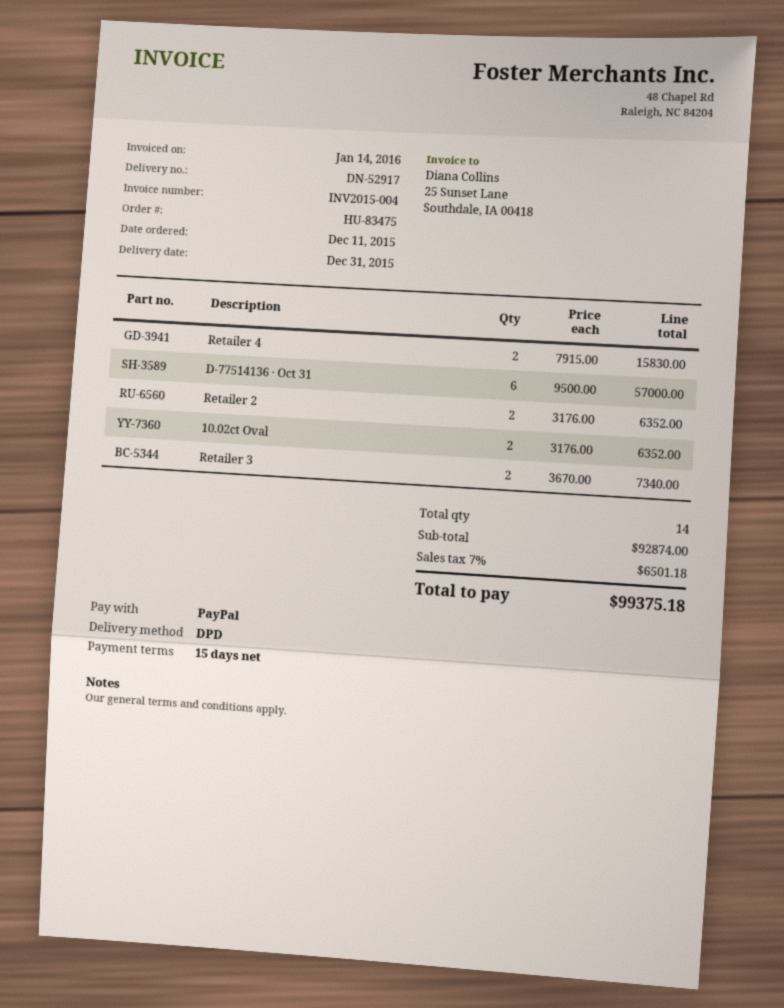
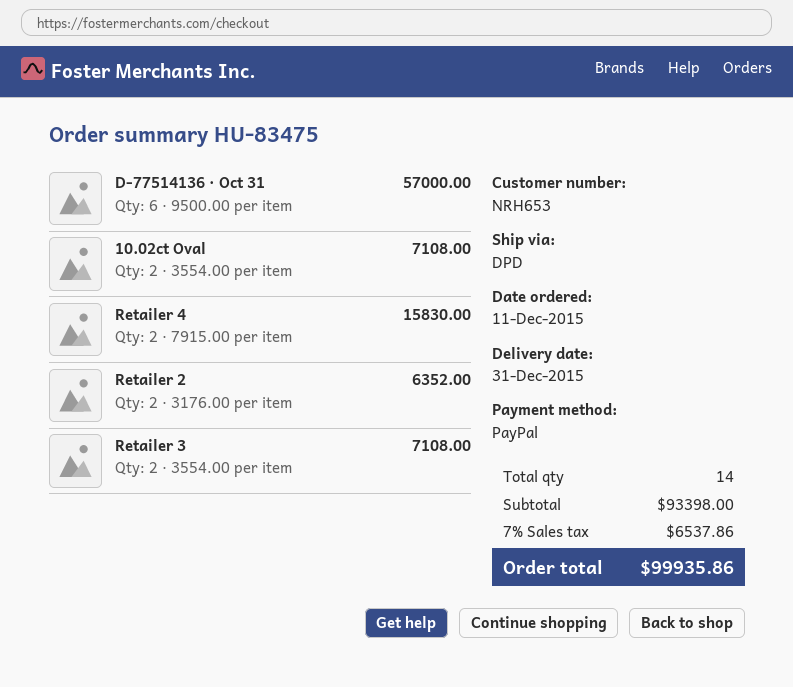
10.02ct Oval: 2 x 3176.00 = 6352.00 -> 2 x 3554.00 = 7108.00
Retailer 3: 2 x 3670.00 = 7340.00 -> 2 x 3554.00 = 7108.00
subtotal: 92874.00 -> 93398.00
tax: 7% = 6501.18 -> 7% = 6537.86
total: 99375.18 -> 99935.86

